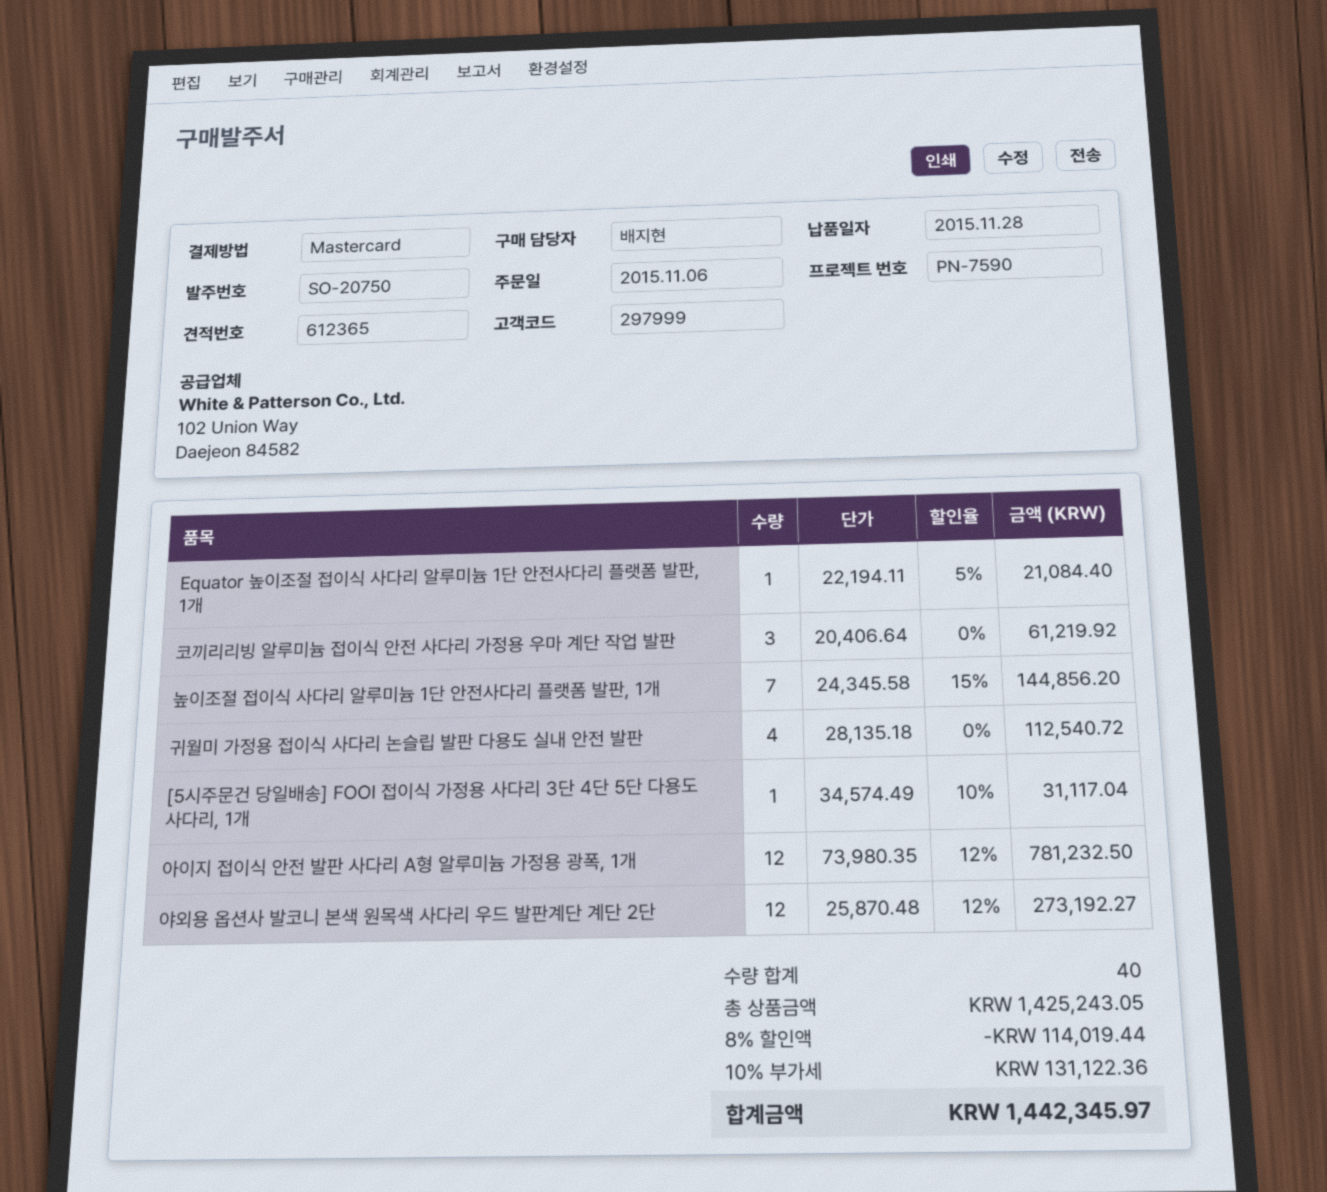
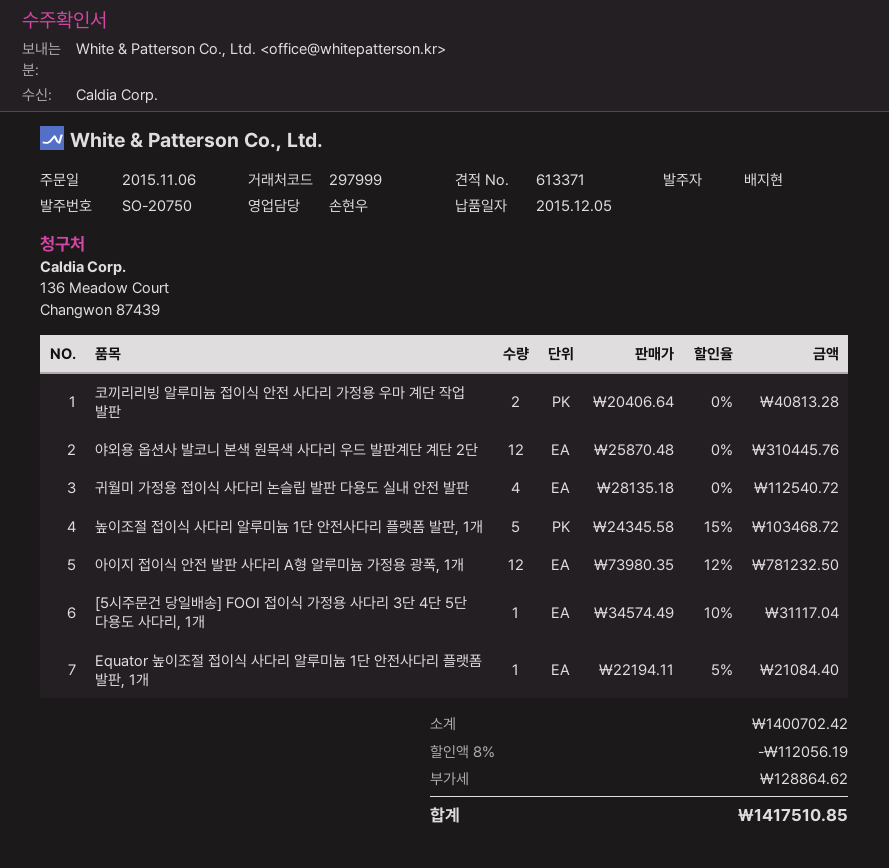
quote number: 612365 -> 613371
delivery date: 2015-11-28 -> 2015-12-05
코끼리리빙 알루미늄 접이식 안전 사다리 가정용 우마 계단 작업 발판: 3 x 20406.64 = 61219.92 -> 2 x 20406.64 = 40813.28
높이조절 접이식 사다리 알루미늄 1단 안전사다리 플랫폼 발판, 1개: 7 x 24345.58 - 15% = 144856.20 -> 5 x 24345.58 - 15% = 103468.72
야외용 옵션사 발코니 본색 원목색 사다리 우드 발판계단 계단 2단: 12 x 25870.48 - 12% = 273192.27 -> 12 x 25870.48 = 310445.76
subtotal: 1425243.05 -> 1400702.42
discount: 8% = 114019.44 -> 8% = 112056.19
tax: 131122.36 -> 128864.62
total: 1442345.97 -> 1417510.85

